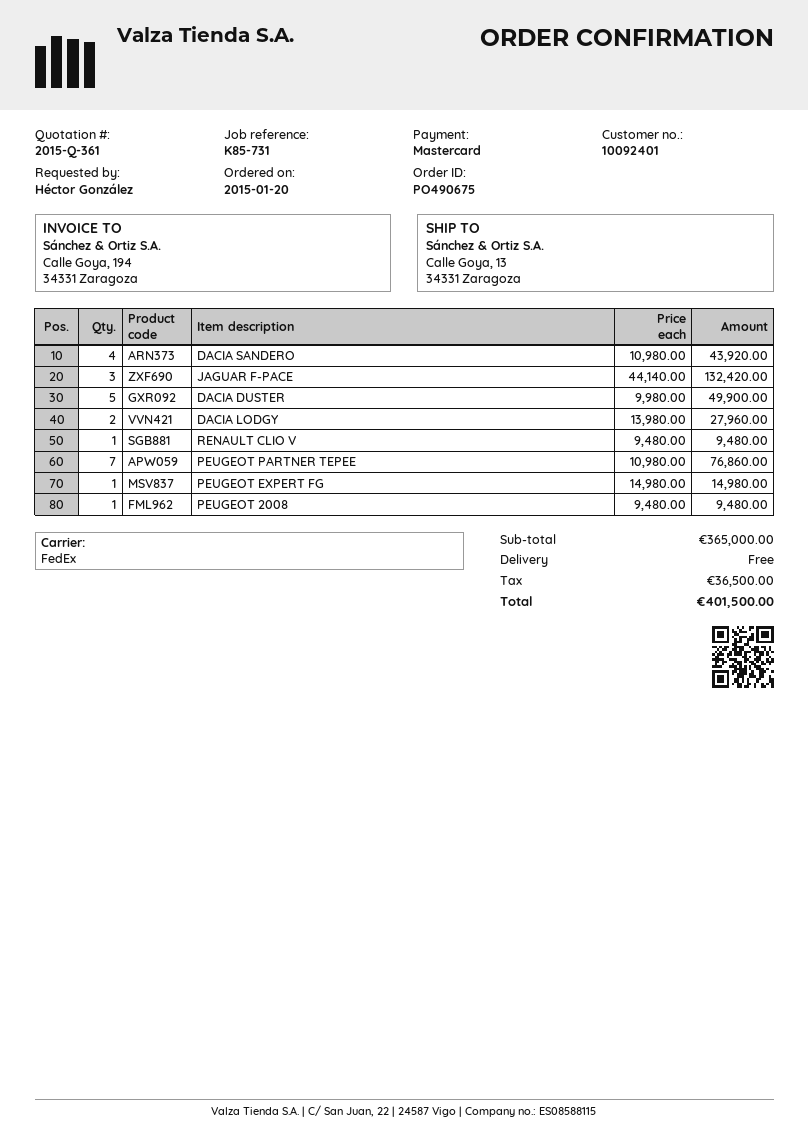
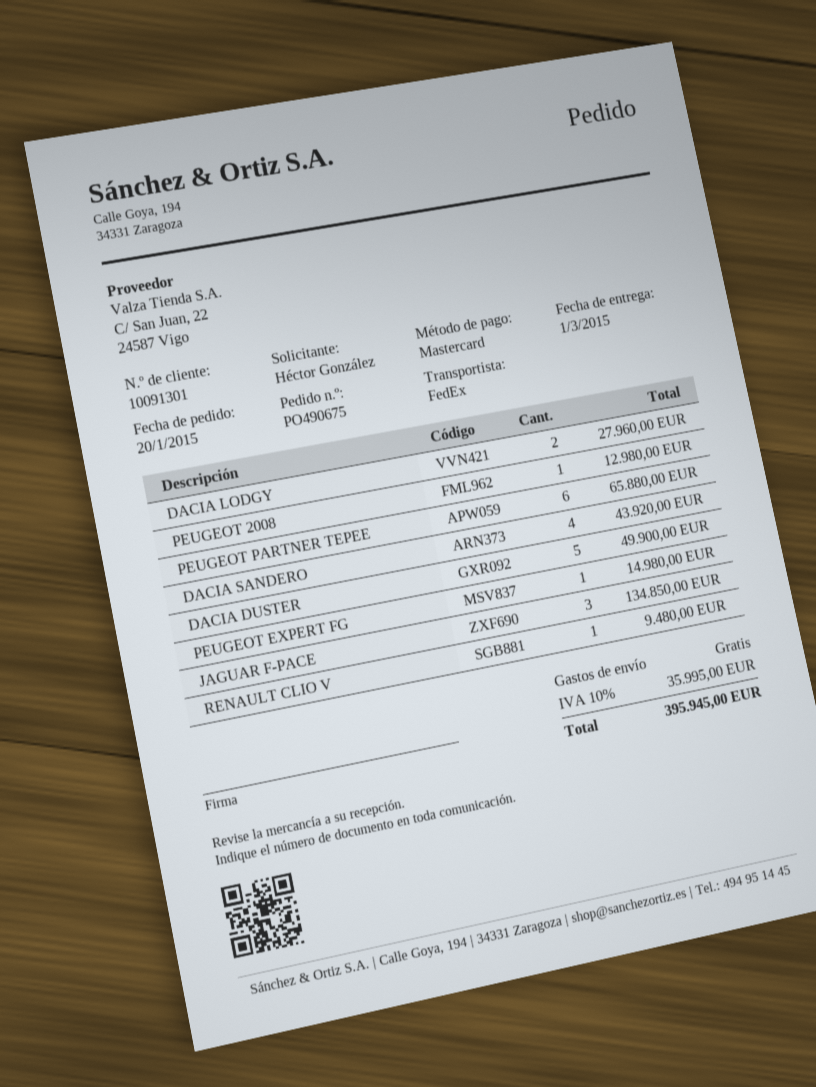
customer number: 10092401 -> 10091301
JAGUAR F-PACE: 3 for 132420.00 -> 3 for 134850.00
PEUGEOT PARTNER TEPEE: 7 for 76860.00 -> 6 for 65880.00
PEUGEOT 2008: 1 for 9480.00 -> 1 for 12980.00
tax: 36500.00 -> 35995.00
total: 401500.00 -> 395945.00

